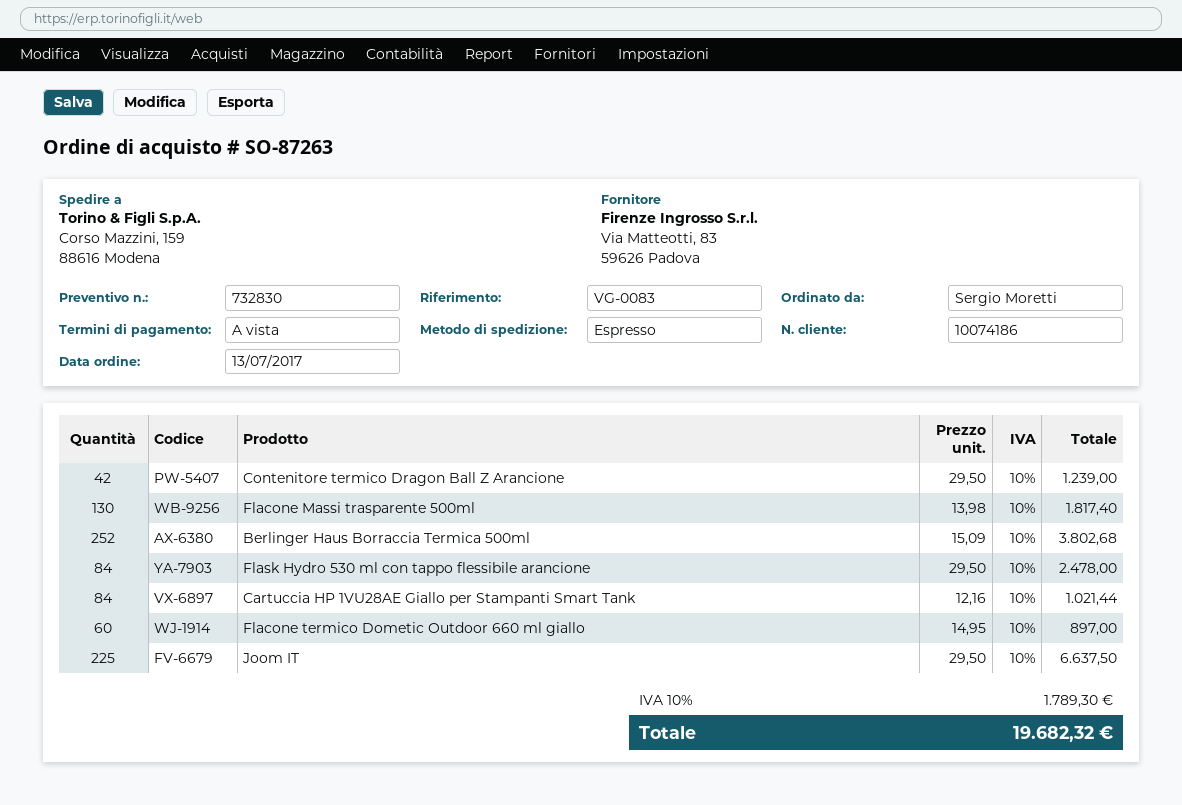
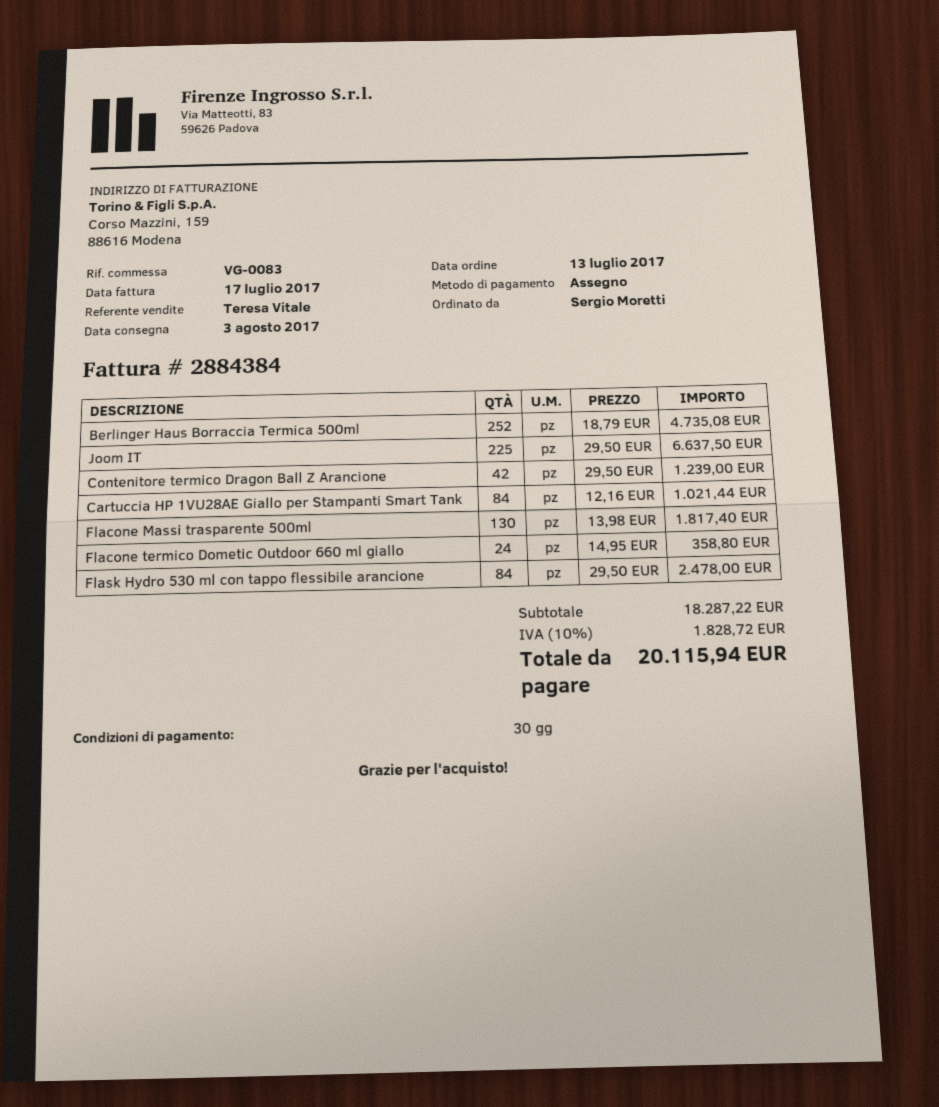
payment terms: on receipt -> 30 days
Berlinger Haus Borraccia Termica 500ml: 252 x 15.09 = 3802.68 -> 252 x 18.79 = 4735.08
Flacone termico Dometic Outdoor 660 ml giallo: 60 x 14.95 = 897.00 -> 24 x 14.95 = 358.80
tax: 10% = 1789.30 -> 10% = 1828.72
total: 19682.32 -> 20115.94

